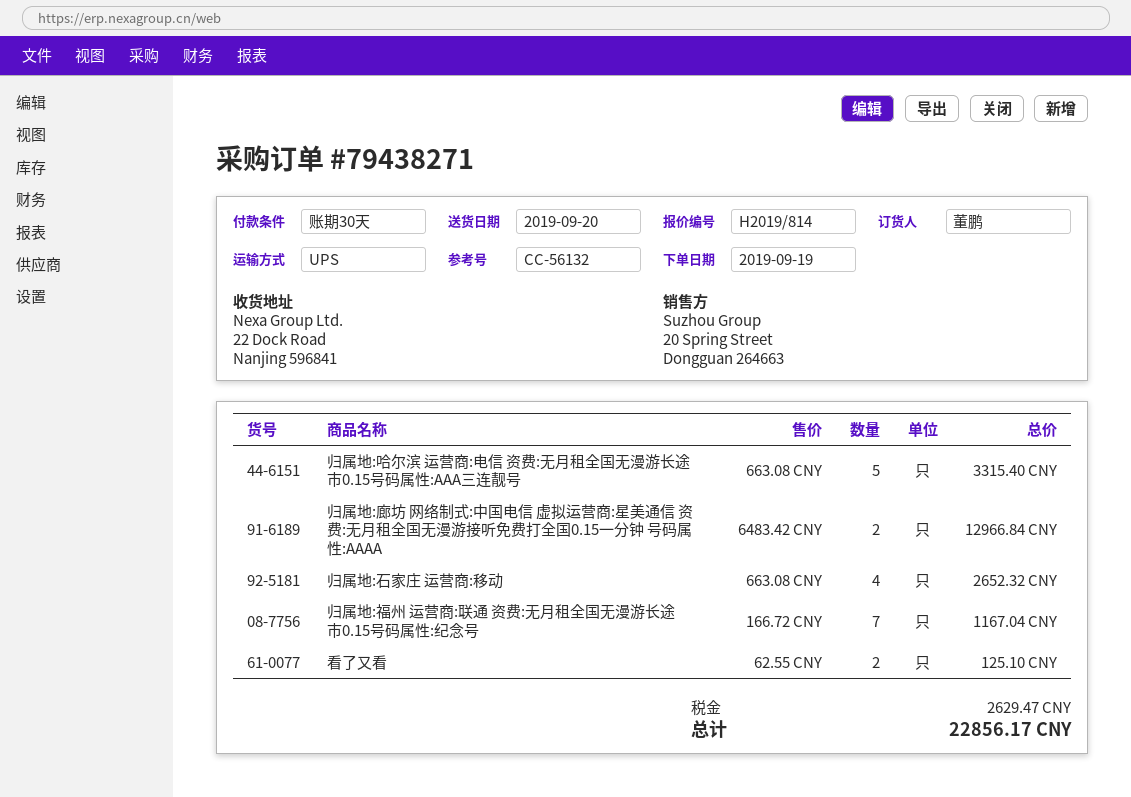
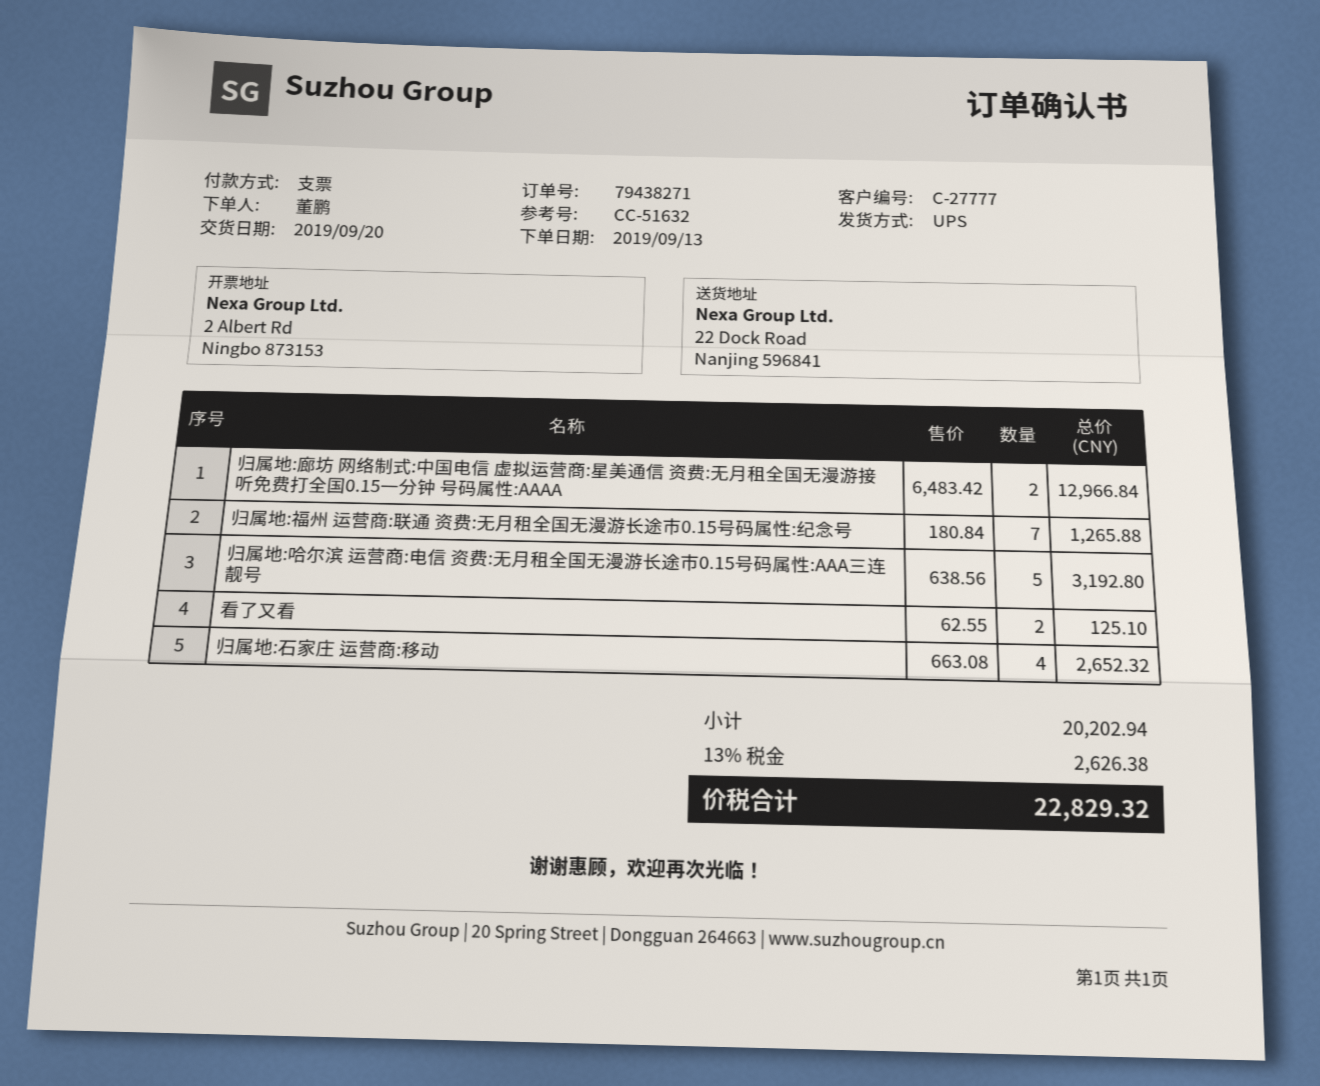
order date: 2019-09-19 -> 2019-09-13
reference: CC-56132 -> CC-51632
归属地:哈尔滨 运营商:电信 资费:无月租全国无漫游长途市0.15号码属性:AAA三连靓号: 5 x 663.08 = 3315.40 -> 5 x 638.56 = 3192.80
归属地:福州 运营商:联通 资费:无月租全国无漫游长途市0.15号码属性:纪念号: 7 x 166.72 = 1167.04 -> 7 x 180.84 = 1265.88
tax: 2629.47 -> 2626.38
total: 22856.17 -> 22829.32

